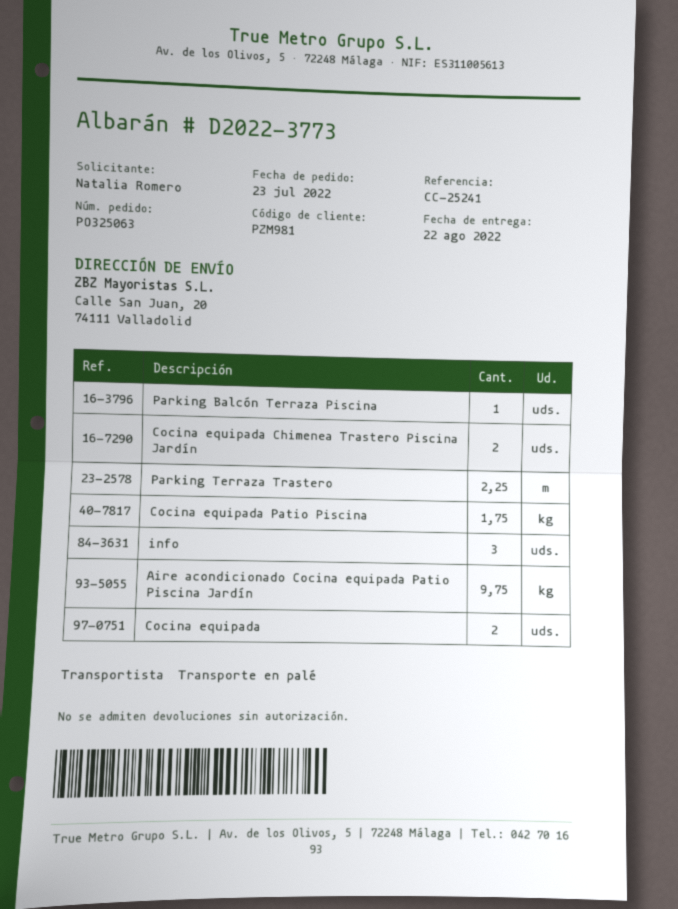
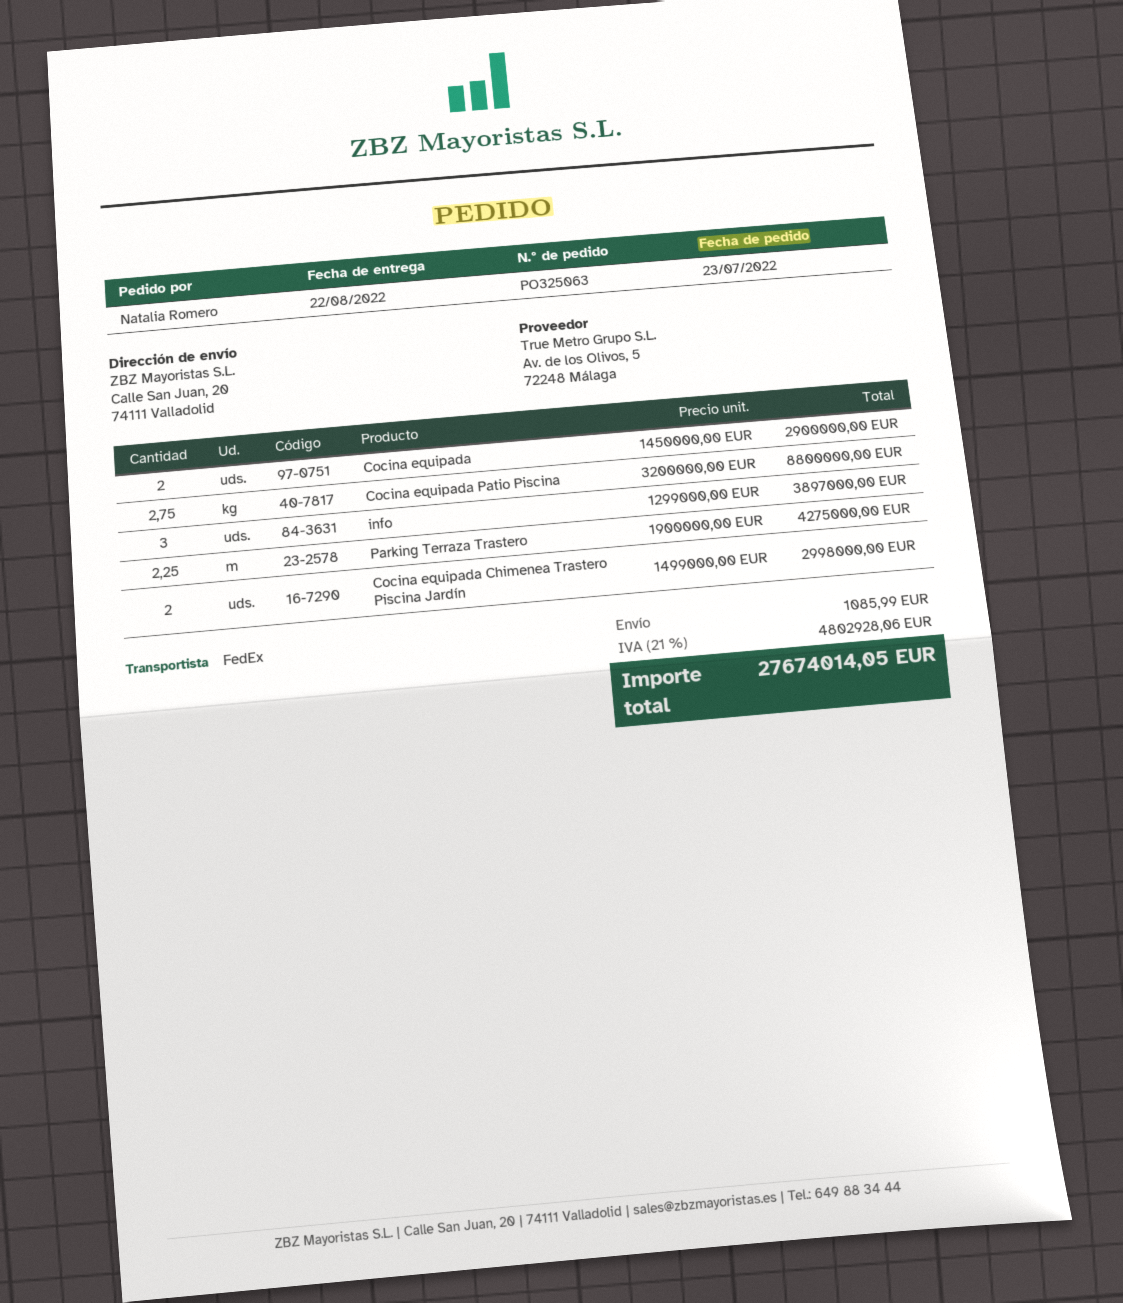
shipping method: pallet freight -> FedEx
Parking Balcón Terraza Piscina: 1 -> none
Cocina equipada Patio Piscina: 1.75 -> 2.75
Aire acondicionado Cocina equipada Patio Piscina Jardín: 9.75 -> none

